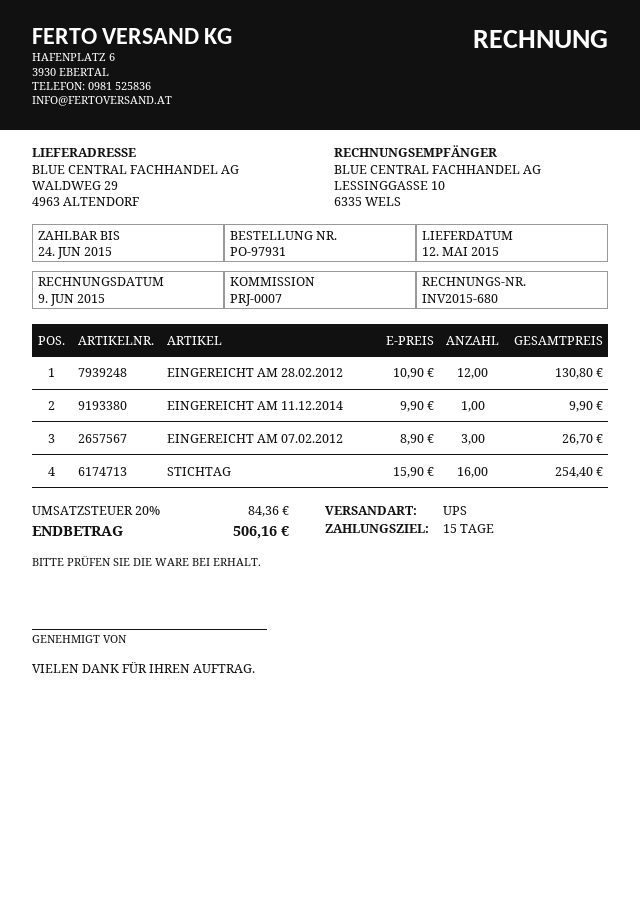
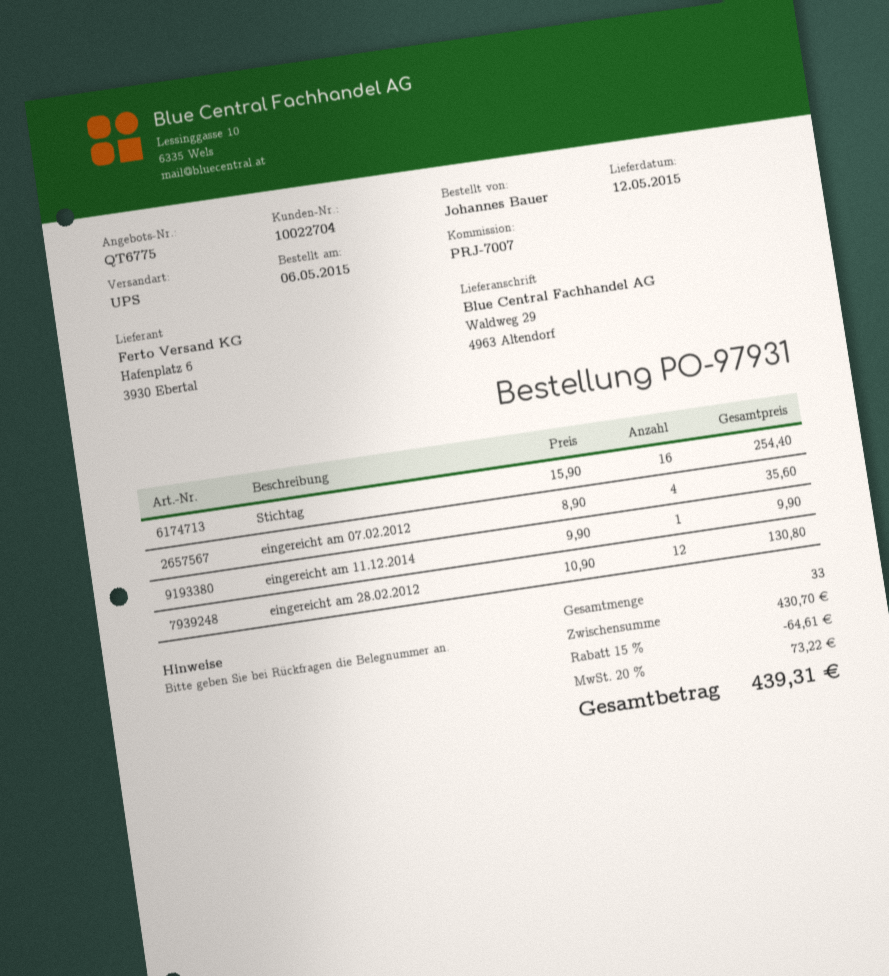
reference: PRJ-0007 -> PRJ-7007
EINGEREICHT AM 07.02.2012: 3 x 8.90 = 26.70 -> 4 x 8.90 = 35.60
discount: none -> 15% = 64.61
tax: 20% = 84.36 -> 20% = 73.22
total: 506.16 -> 439.31

